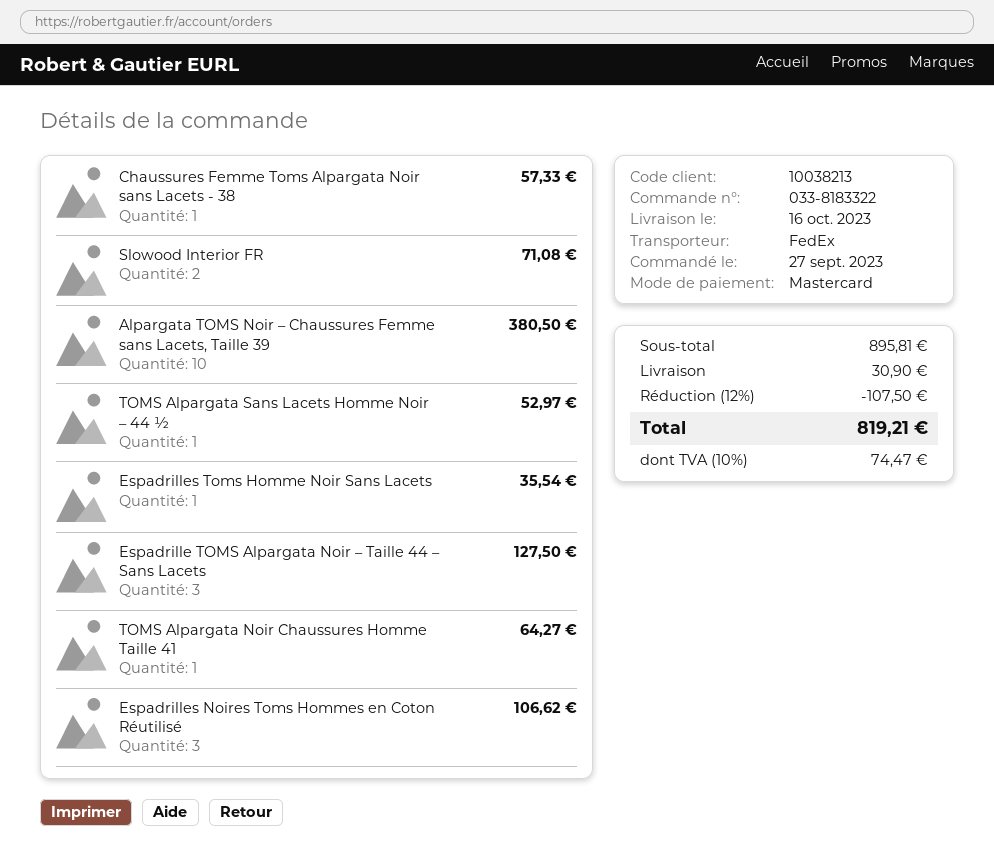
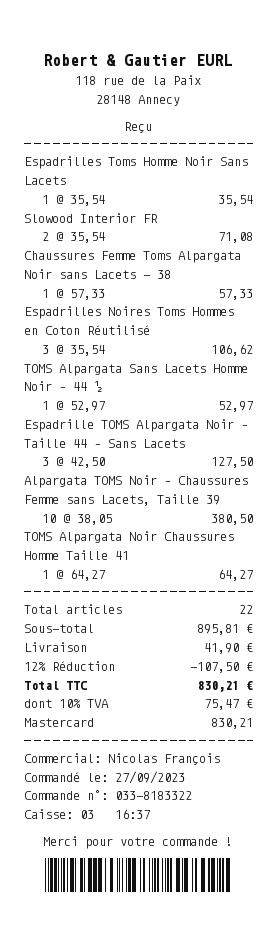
shipping: 30.90 -> 41.90
tax: 10% = 74.47 -> 10% = 75.47
total: 819.21 -> 830.21

